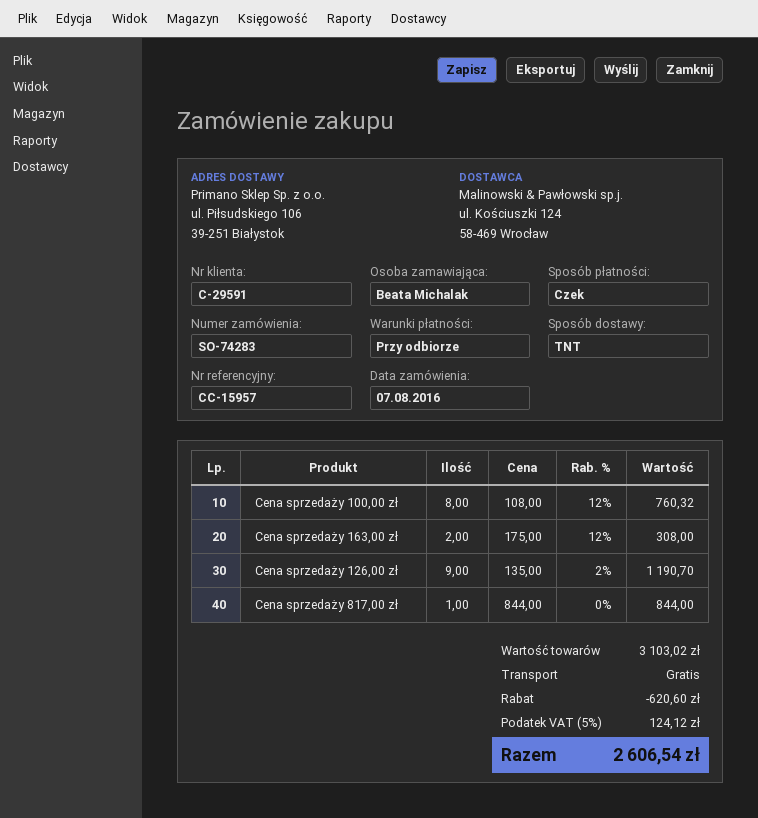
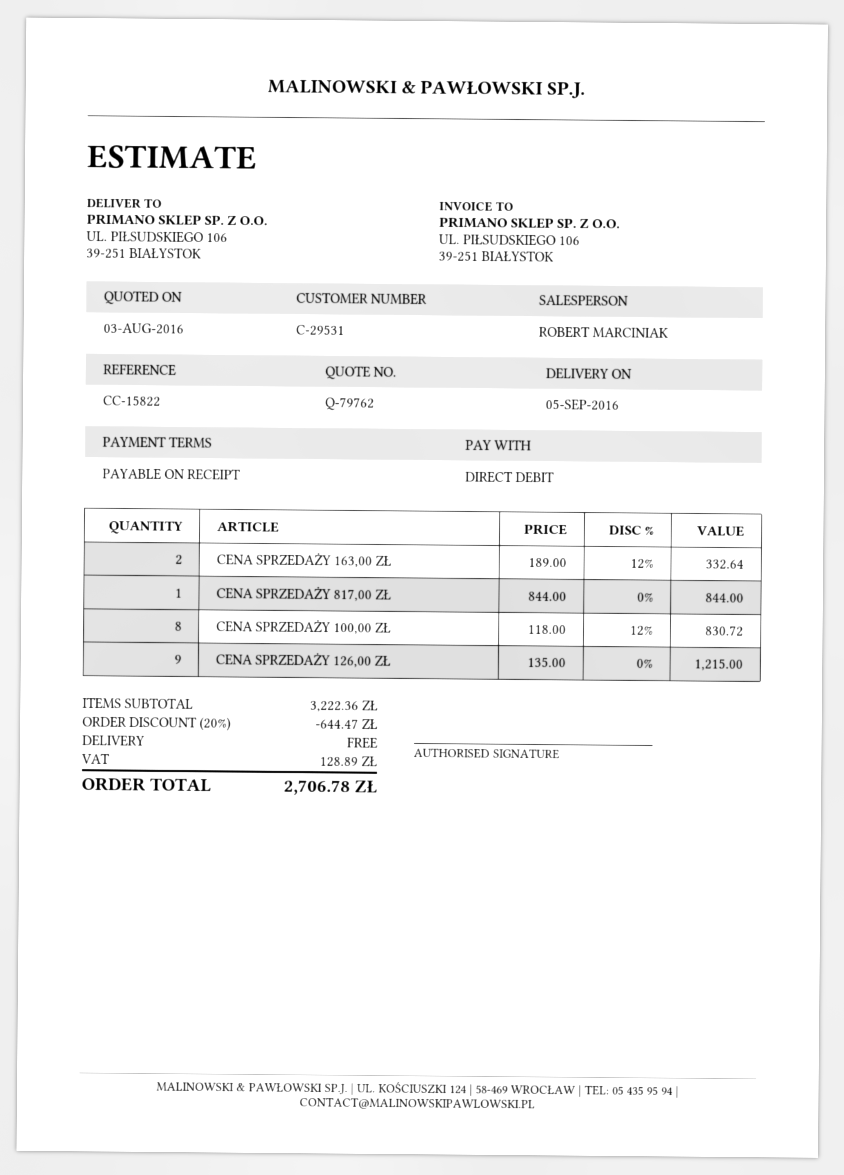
customer number: C-29591 -> C-29531
reference: CC-15957 -> CC-15822
payment method: cheque -> direct debit
Cena sprzedaży 100,00 zł: 8 x 108.00 - 12% = 760.32 -> 8 x 118.00 - 12% = 830.72
Cena sprzedaży 163,00 zł: 2 x 175.00 - 12% = 308.00 -> 2 x 189.00 - 12% = 332.64
Cena sprzedaży 126,00 zł: 9 x 135.00 - 2% = 1190.70 -> 9 x 135.00 = 1215.00
subtotal: 3103.02 -> 3222.36
discount: 620.60 -> 644.47
tax: 124.12 -> 128.89
total: 2606.54 -> 2706.78

